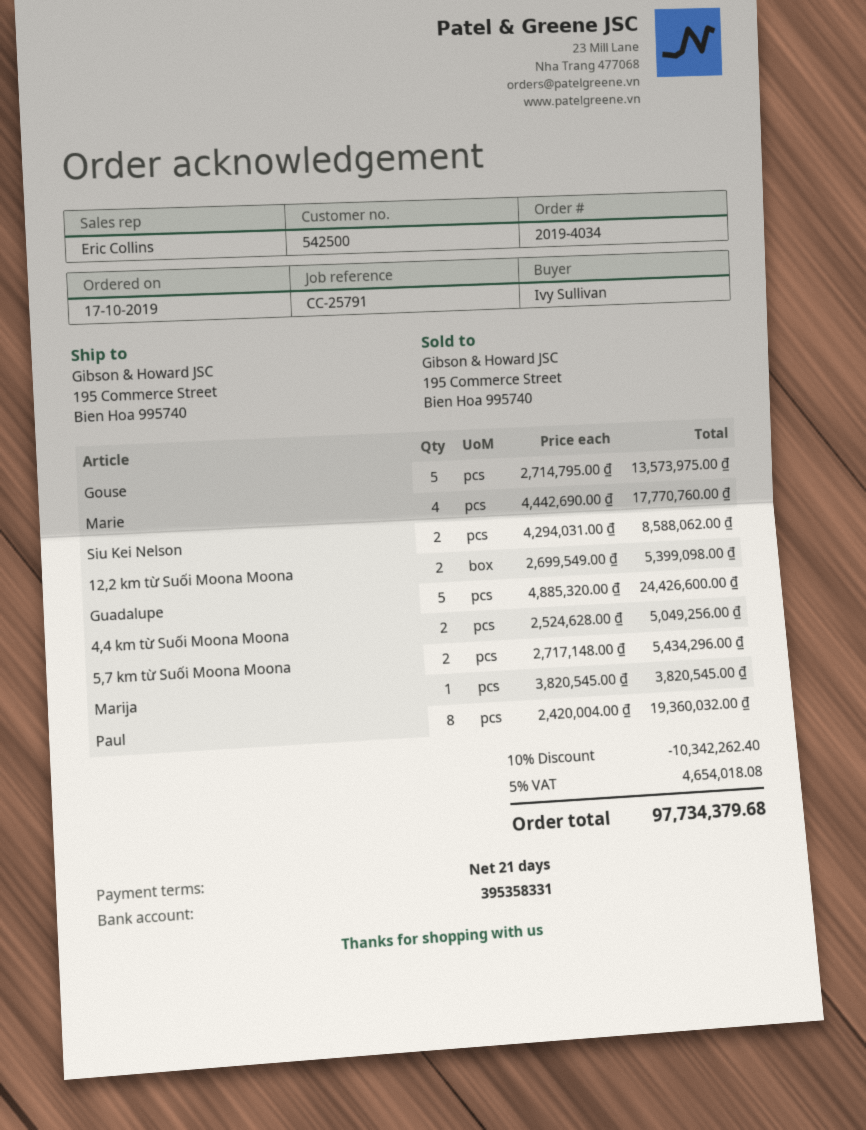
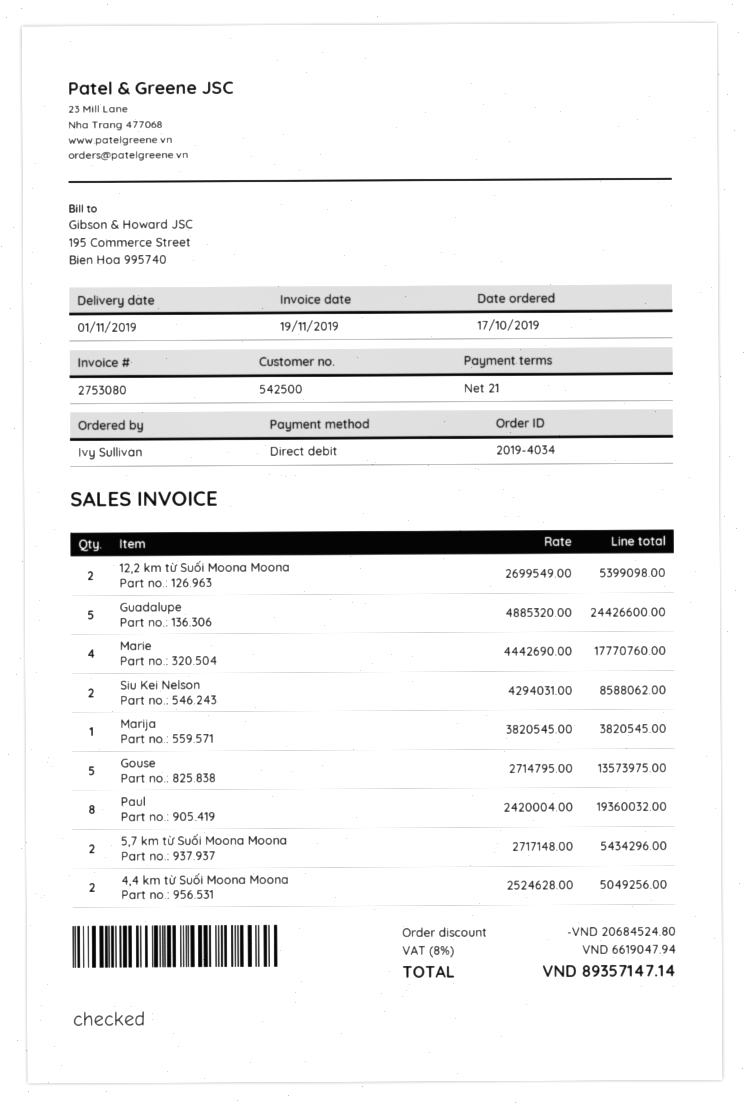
discount: 10342262.40 -> 20684524.80
tax: 5% = 4654018.08 -> 8% = 6619047.94
total: 97734379.68 -> 89357147.14

